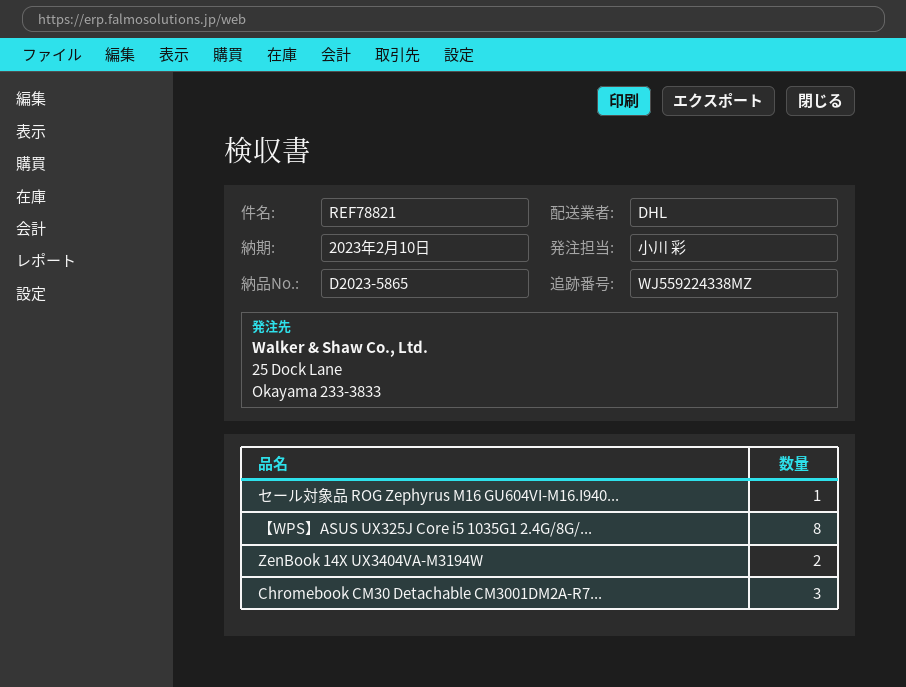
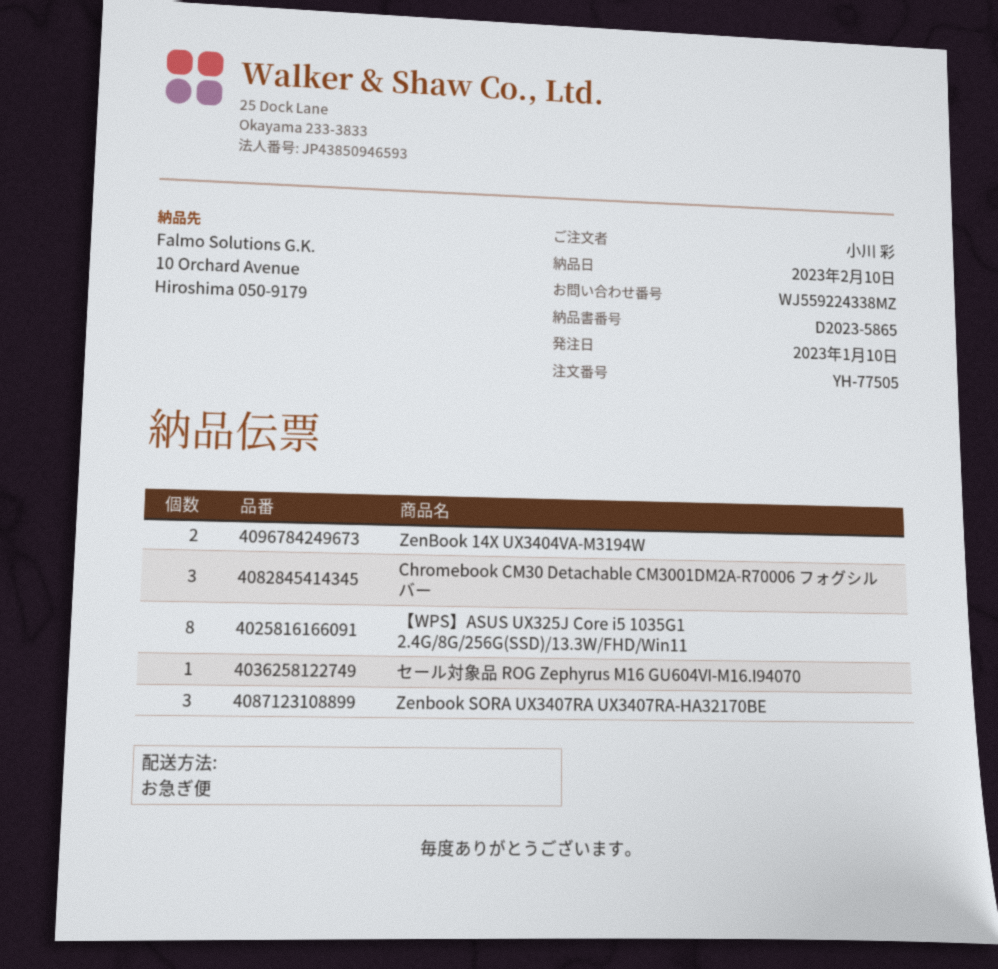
shipping method: DHL -> express
Zenbook SORA UX3407RA UX3407RA-HA32170BE: none -> 3

